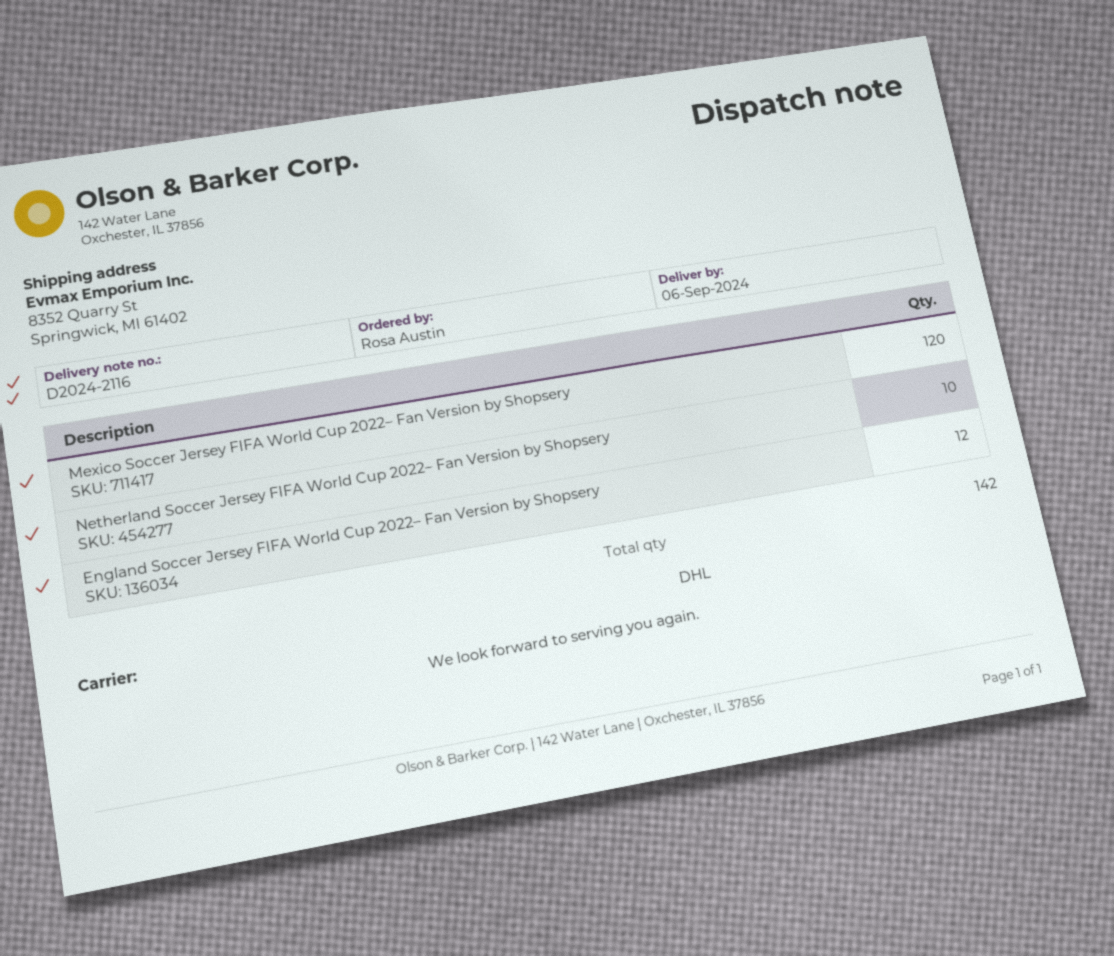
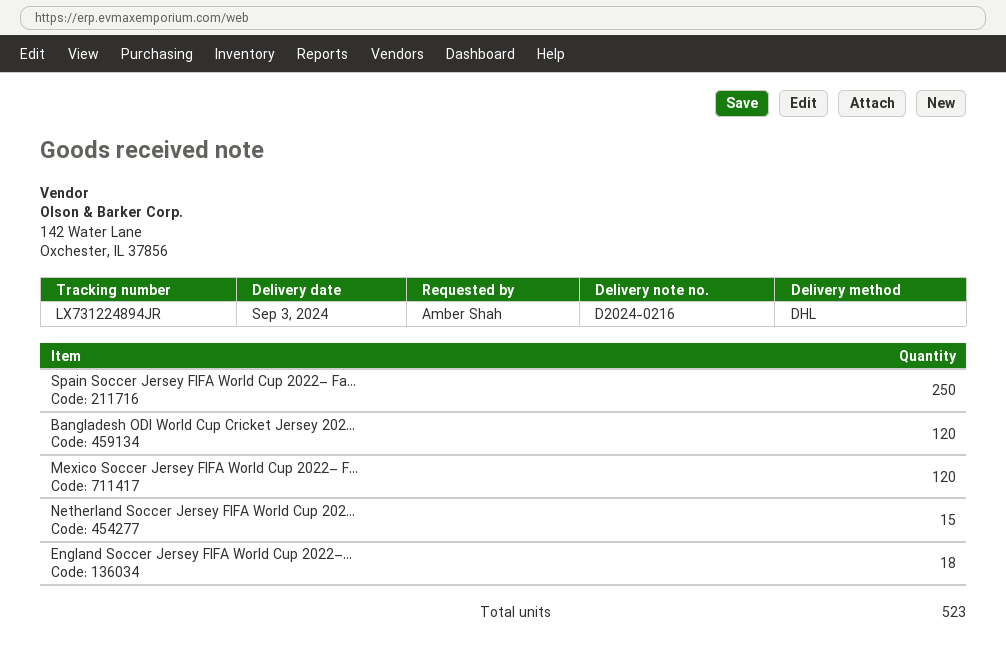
delivery note number: D2024-2116 -> D2024-0216
delivery date: 2024-09-06 -> 2024-09-03
ordered by: Rosa Austin -> Amber Shah
Netherland Soccer Jersey FIFA World Cup 2022– Fan Version by Shopsery: 10 -> 15
England Soccer Jersey FIFA World Cup 2022– Fan Version by Shopsery: 12 -> 18
Spain Soccer Jersey FIFA World Cup 2022– Fa...: none -> 250
Bangladesh ODI World Cup Cricket Jersey 202...: none -> 120
total quantity: 142 -> 523

